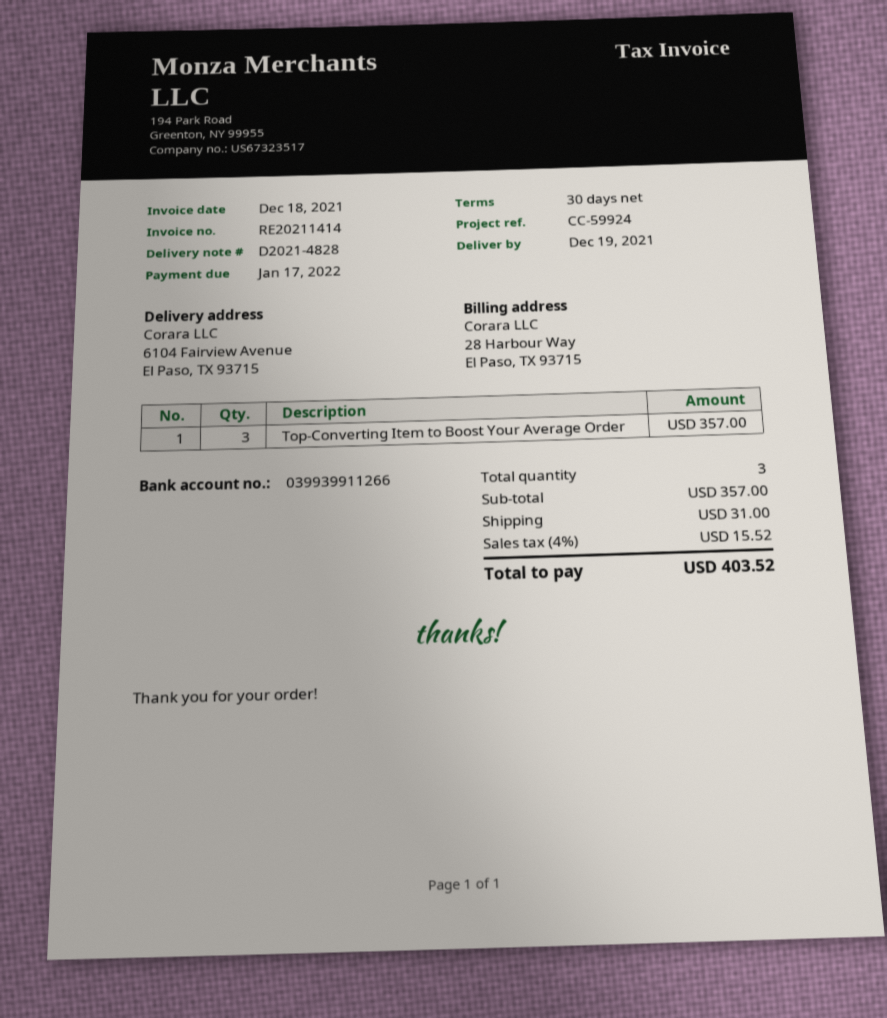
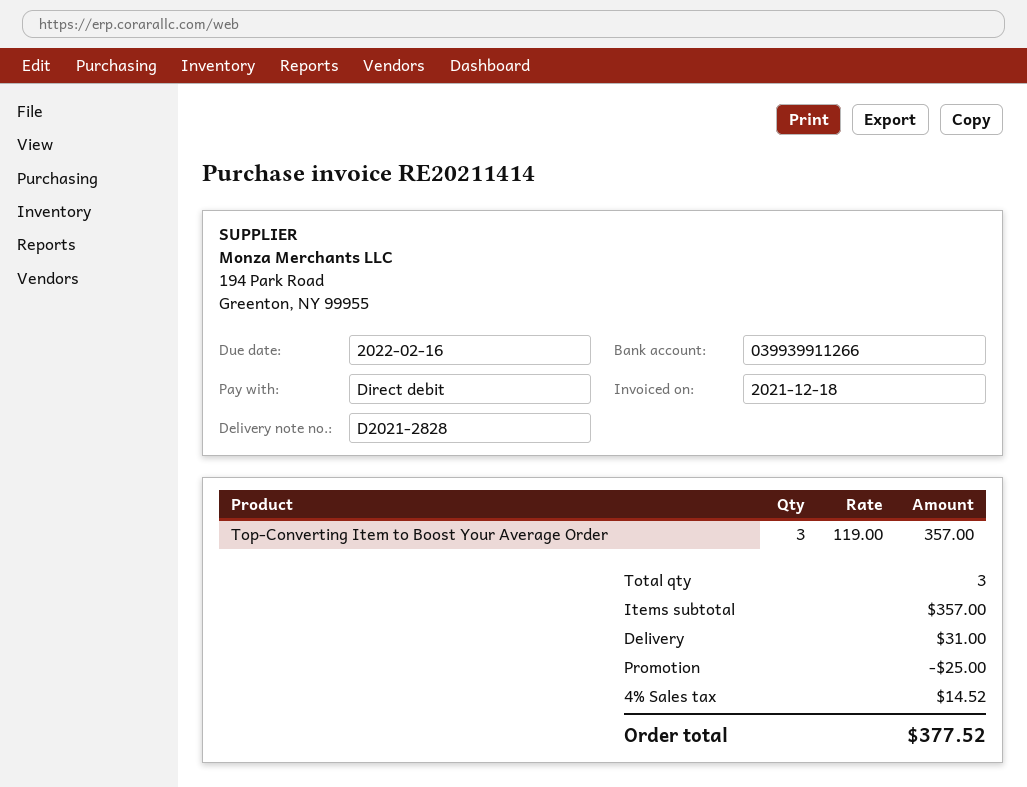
delivery note number: D2021-4828 -> D2021-2828
due date: 2022-01-17 -> 2022-02-16
discount: none -> 25.00
tax: 4% = 15.52 -> 4% = 14.52
total: 403.52 -> 377.52

